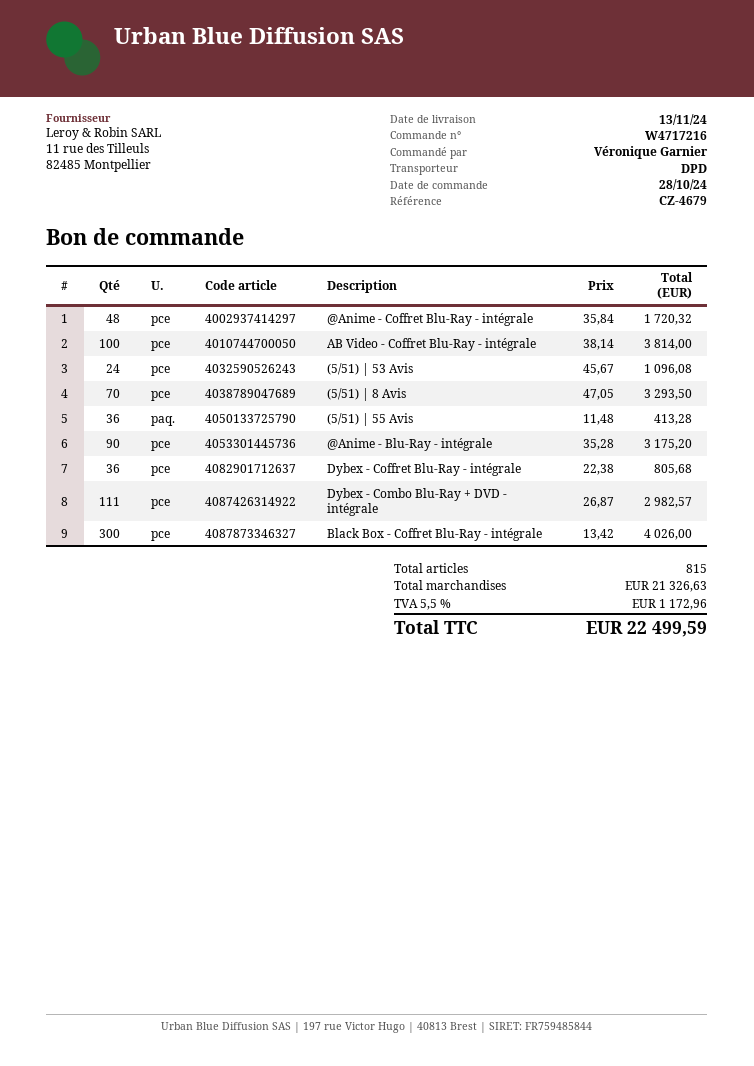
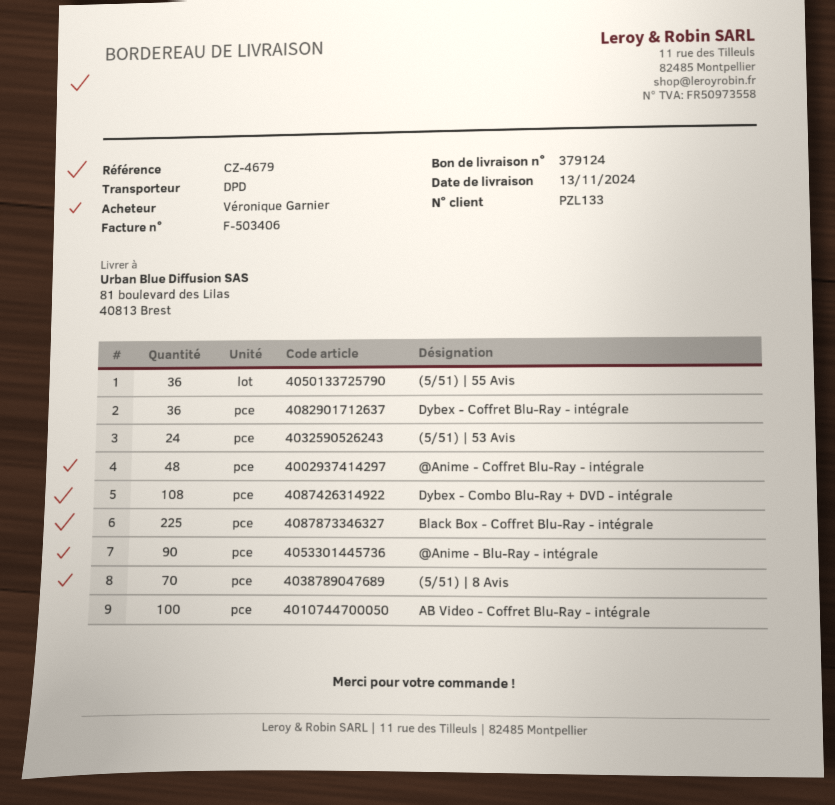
Dybex - Combo Blu-Ray + DVD - intégrale: 111 -> 108
Black Box - Coffret Blu-Ray - intégrale: 300 -> 225

